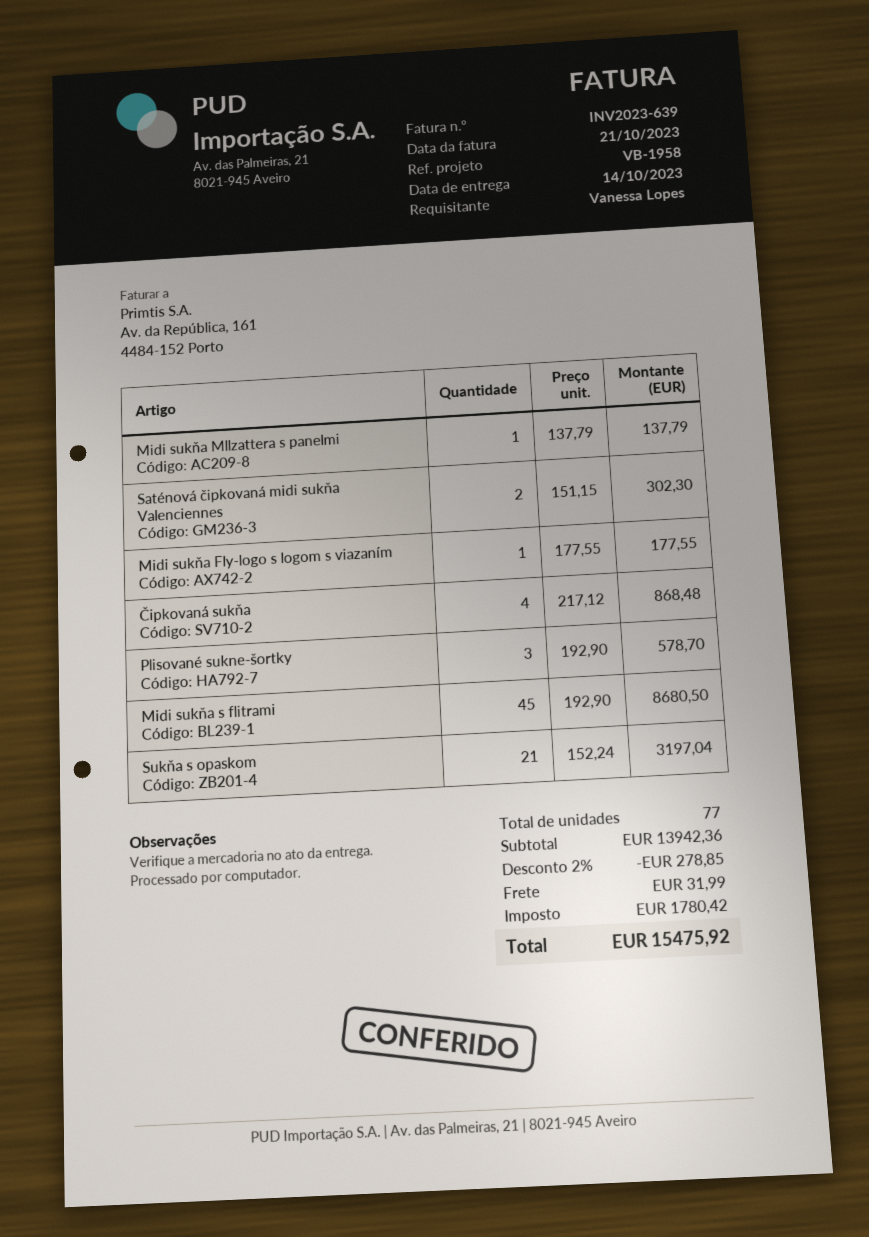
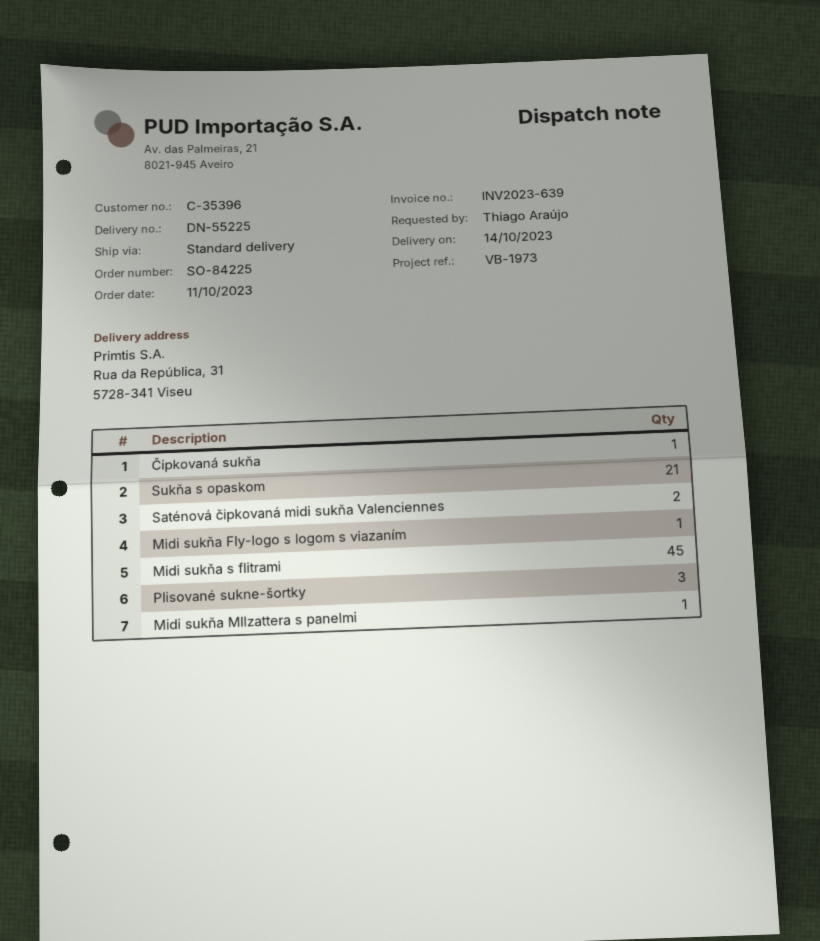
reference: VB-1958 -> VB-1973
ordered by: Vanessa Lopes -> Thiago Araújo
Čipkovaná sukňa: 4 -> 1

